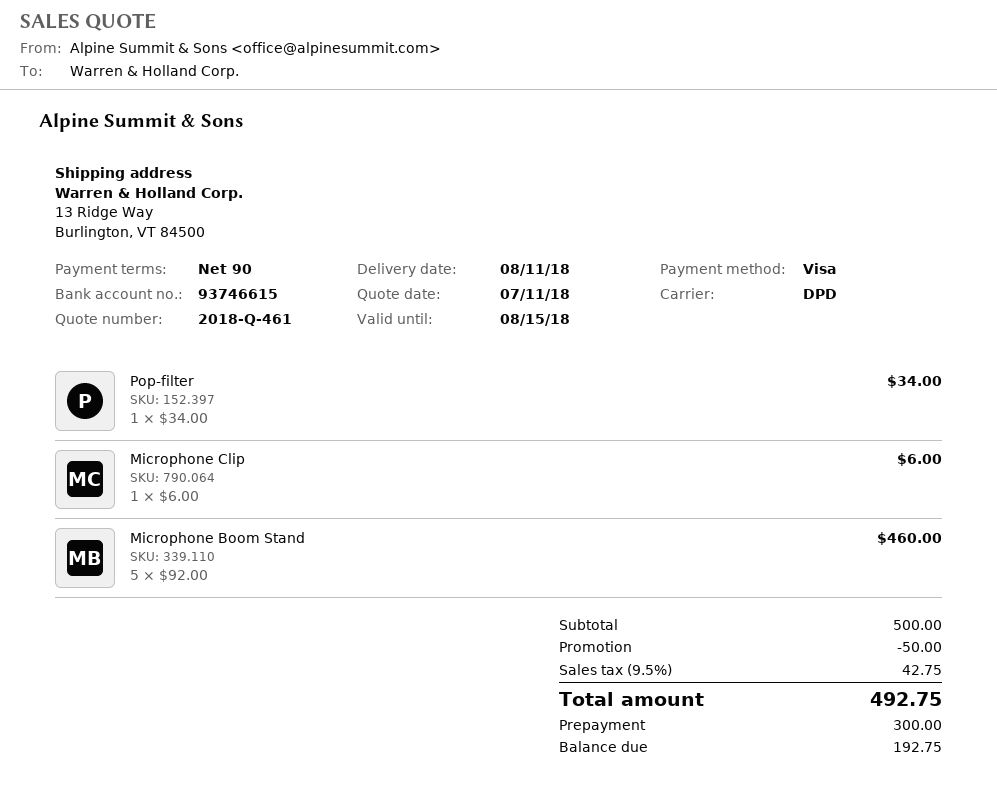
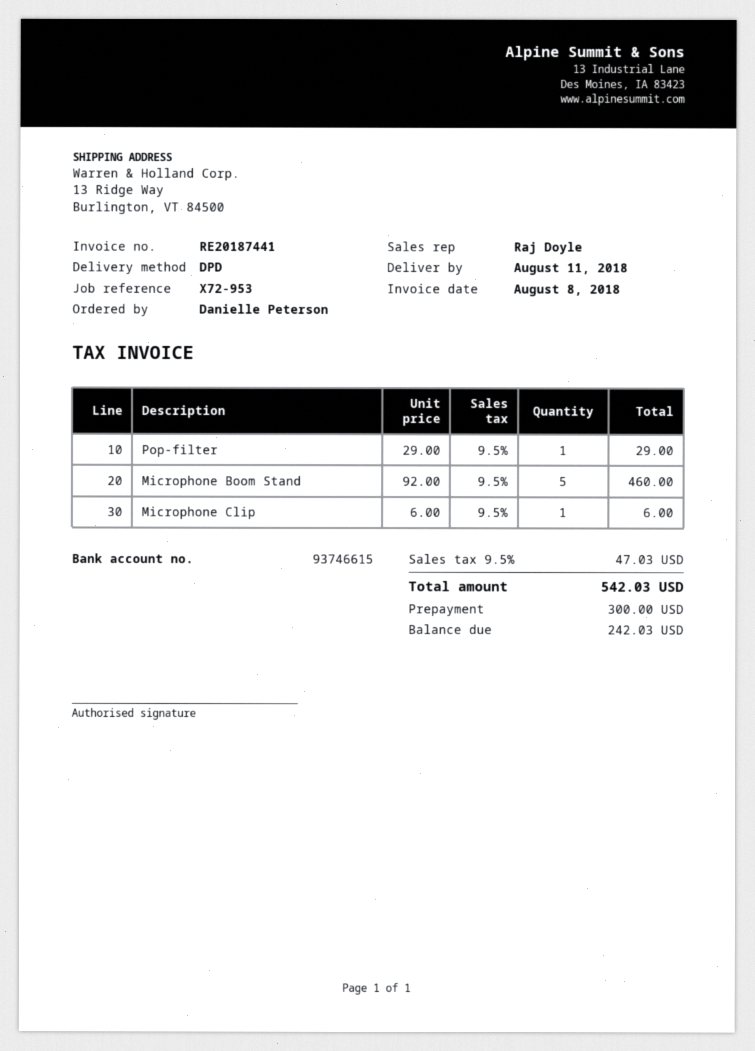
Pop-filter: 1 x 34.00 = 34.00 -> 1 x 29.00 = 29.00
discount: 50.00 -> none
tax: 9.5% = 42.75 -> 9.5% = 47.03
total: 492.75 -> 542.03
balance: 192.75 -> 242.03

